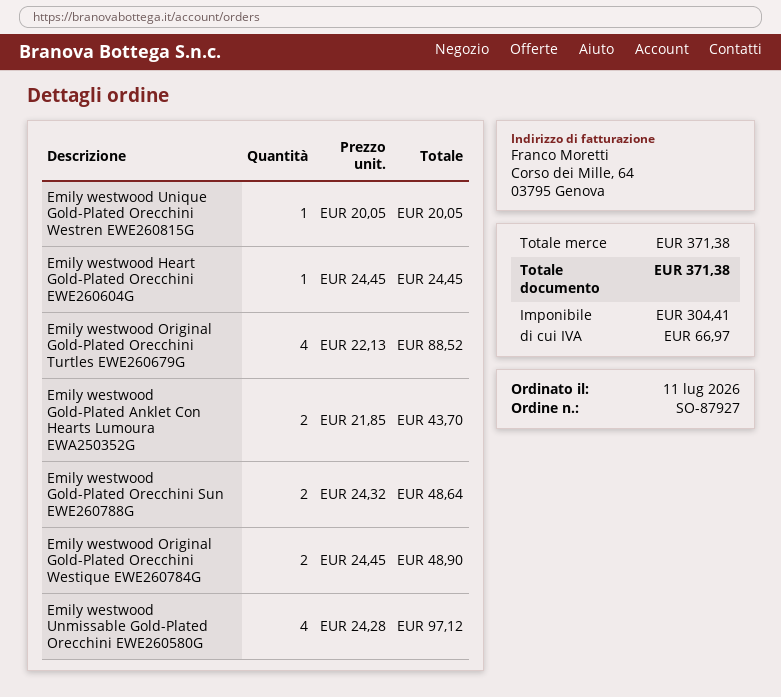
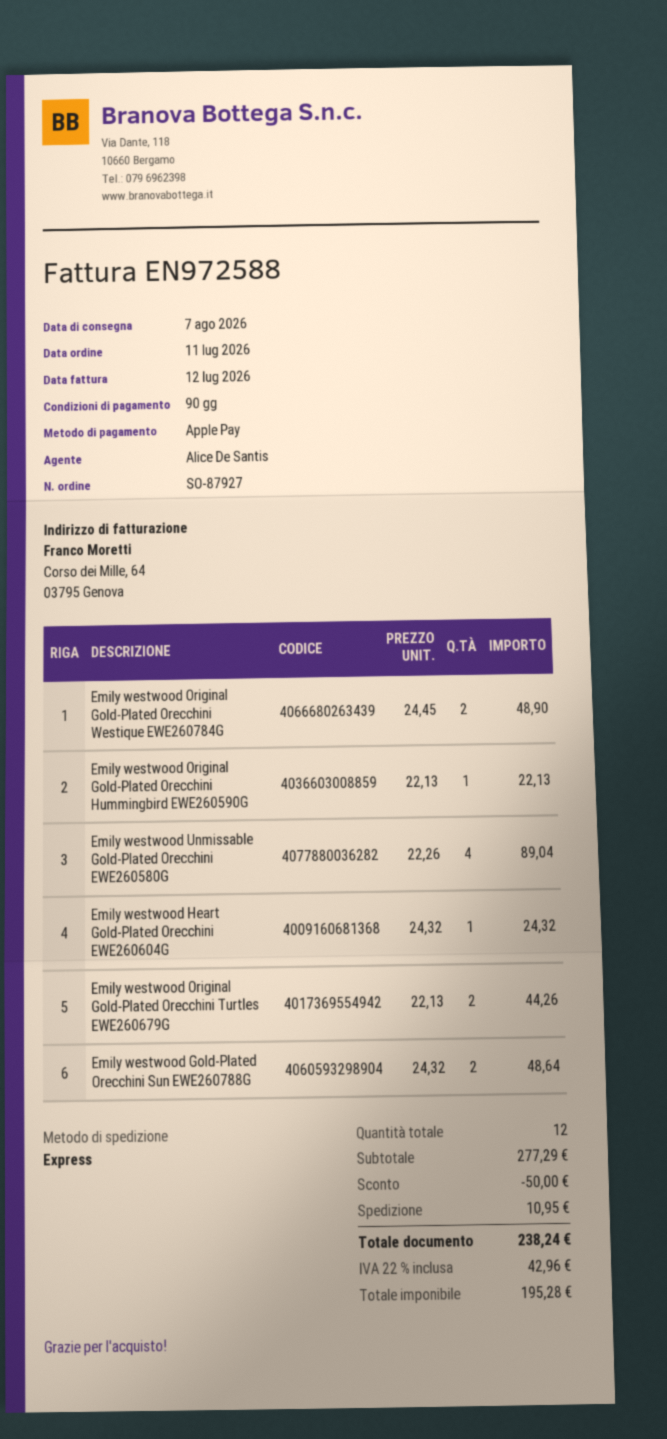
Emily westwood Unique Gold-Plated Orecchini Westren EWE260815G: 1 x 20.05 = 20.05 -> none
Emily westwood Heart Gold-Plated Orecchini EWE260604G: 1 x 24.45 = 24.45 -> 1 x 24.32 = 24.32
Emily westwood Original Gold-Plated Orecchini Turtles EWE260679G: 4 x 22.13 = 88.52 -> 2 x 22.13 = 44.26
Emily westwood Gold-Plated Anklet Con Hearts Lumoura EWA250352G: 2 x 21.85 = 43.70 -> none
Emily westwood Unmissable Gold-Plated Orecchini EWE260580G: 4 x 24.28 = 97.12 -> 4 x 22.26 = 89.04
Emily westwood Original Gold-Plated Orecchini Hummingbird EWE260590G: none -> 1 x 22.13 = 22.13
subtotal: 371.38 -> 277.29
discount: none -> 50.00
shipping: none -> 10.95
net: 304.41 -> 195.28
tax: 66.97 -> 42.96
total: 371.38 -> 238.24

